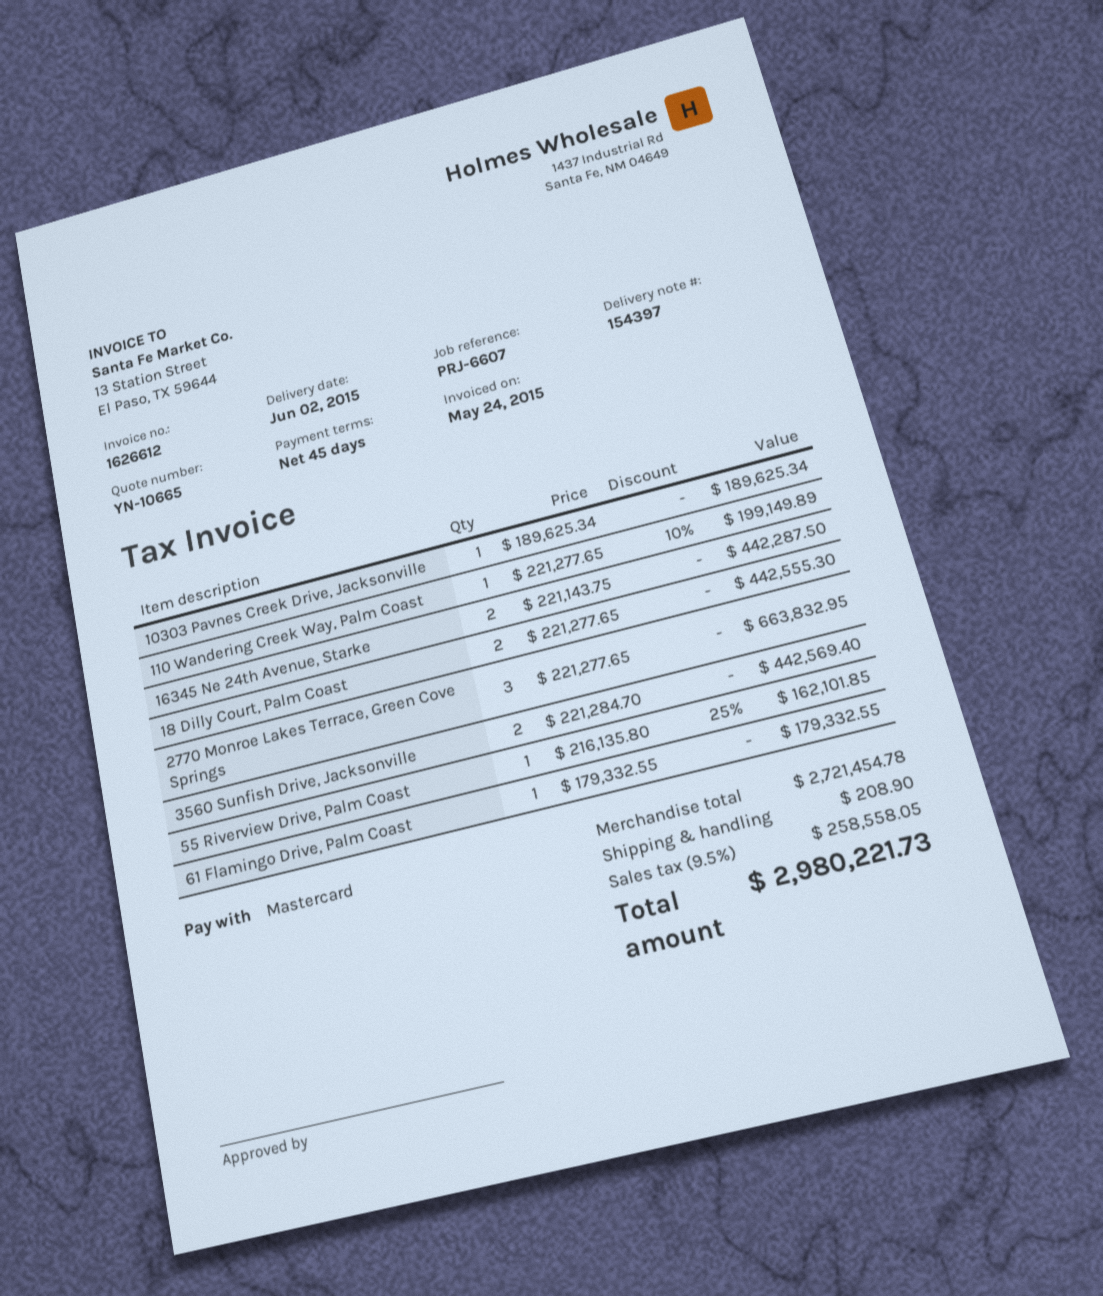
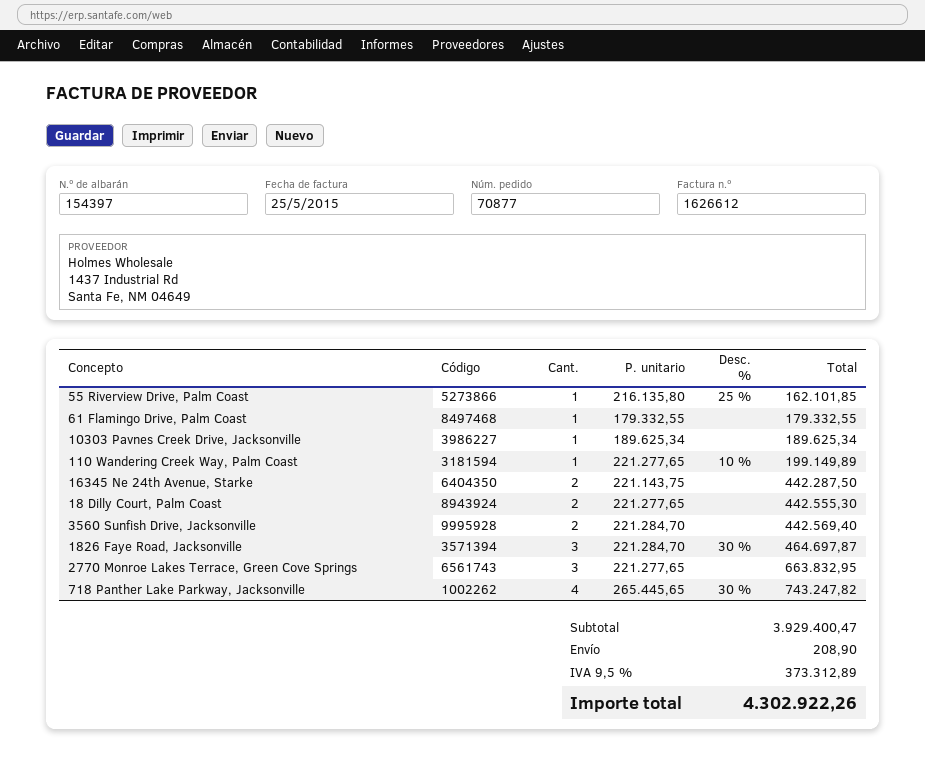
invoice date: 2015-05-24 -> 2015-05-25
1826 Faye Road, Jacksonville: none -> 3 x 221284.70 - 30% = 464697.87
718 Panther Lake Parkway, Jacksonville: none -> 4 x 265445.65 - 30% = 743247.82
subtotal: 2721454.78 -> 3929400.47
tax: 9.5% = 258558.05 -> 9.5% = 373312.89
total: 2980221.73 -> 4302922.26

